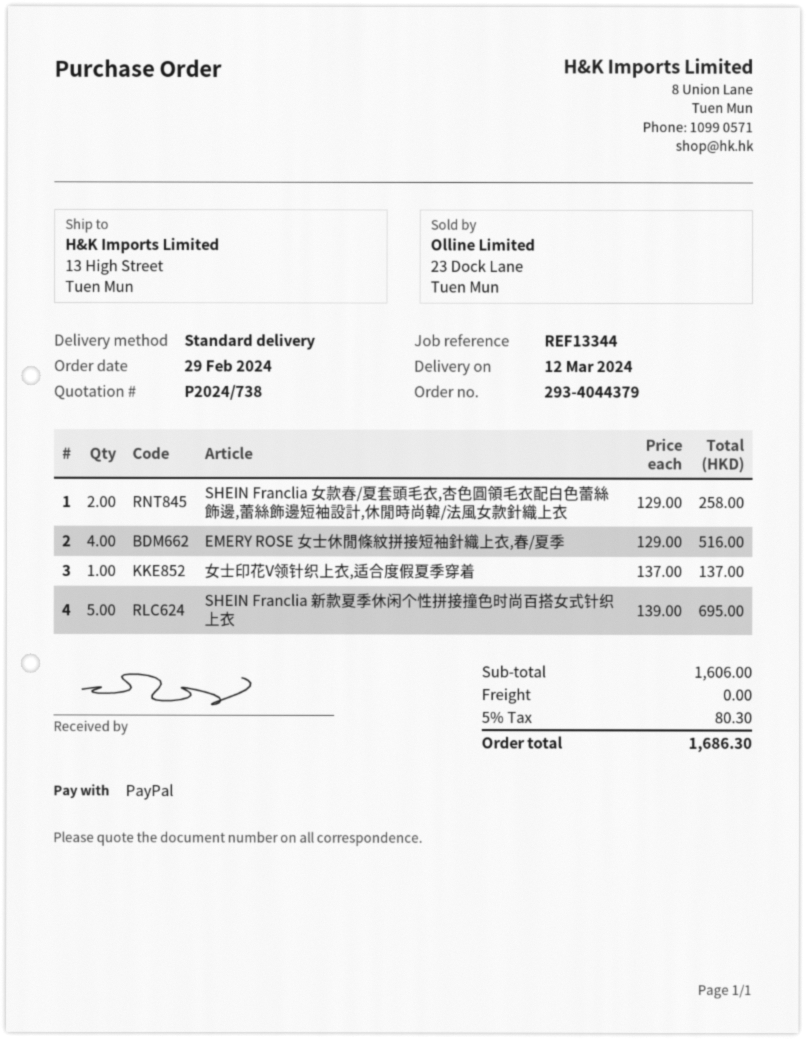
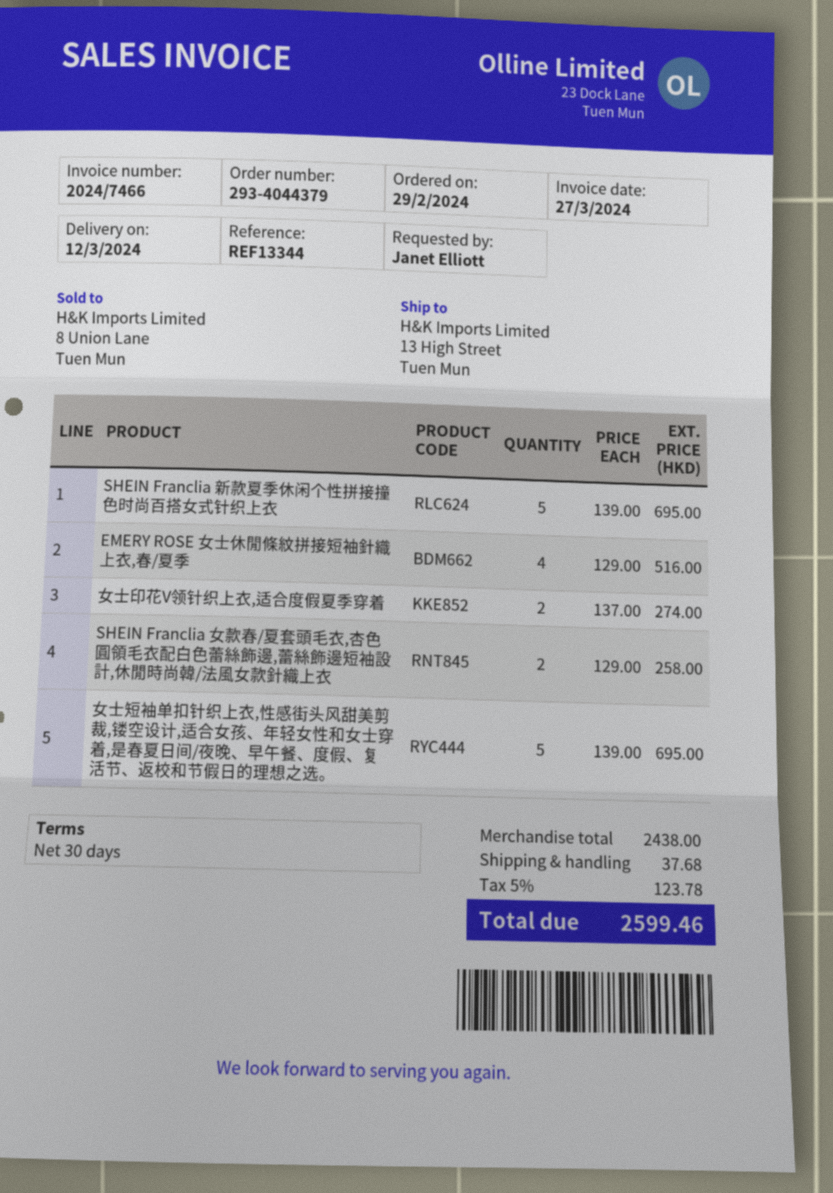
女士印花V领针织上衣,适合度假夏季穿着: 1 x 137.00 = 137.00 -> 2 x 137.00 = 274.00
女士短袖单扣针织上衣,性感街头风甜美剪裁,镂空设计,适合女孩、年轻女性和女士穿着,是春夏日间/夜晚、早午餐、度假、复活节、返校和节假日的理想之选。: none -> 5 x 139.00 = 695.00
subtotal: 1606.00 -> 2438.00
shipping: 0.00 -> 37.68
tax: 5% = 80.30 -> 5% = 123.78
total: 1686.30 -> 2599.46

